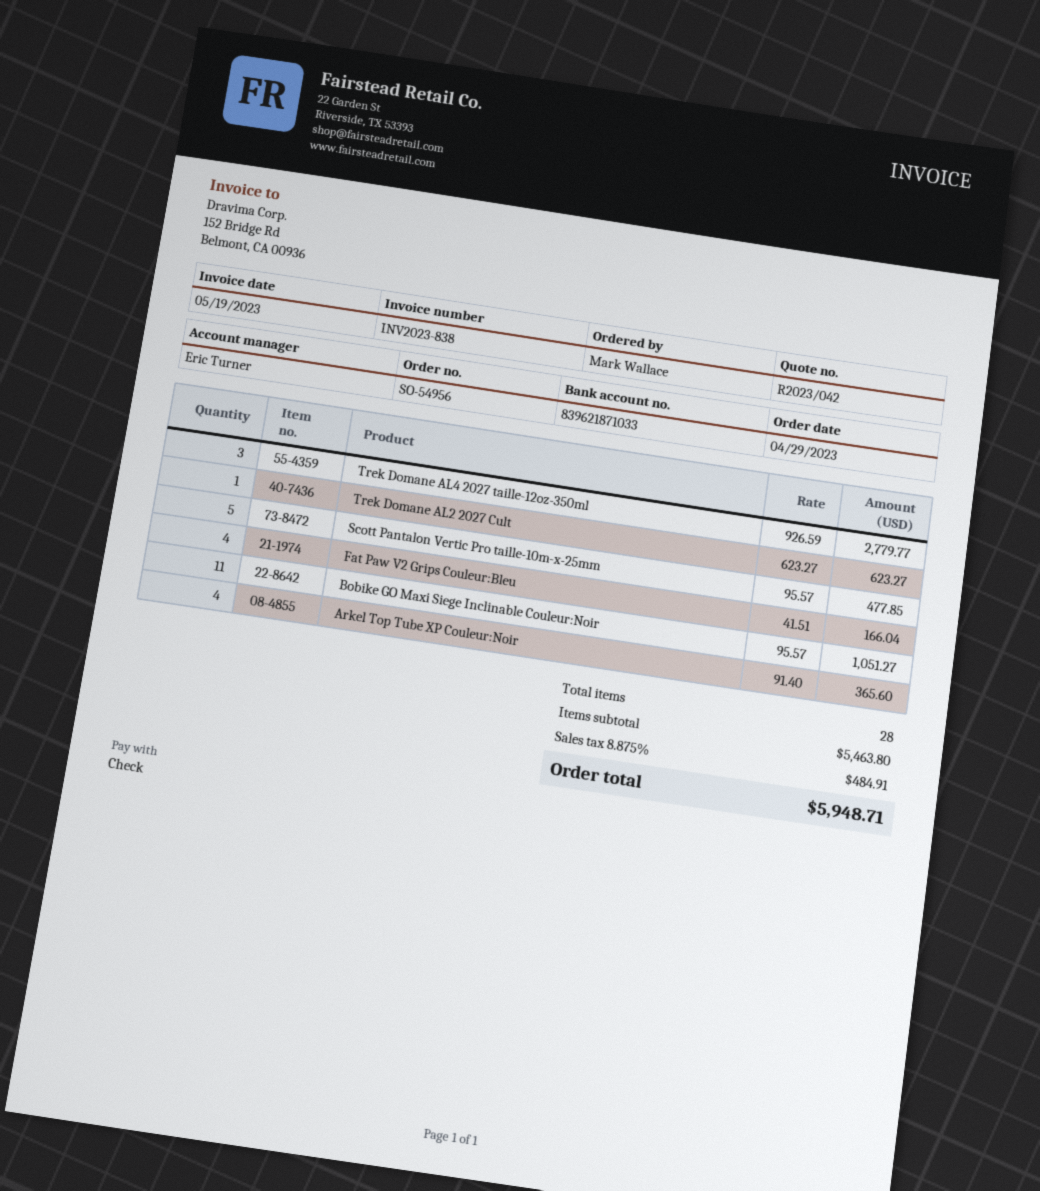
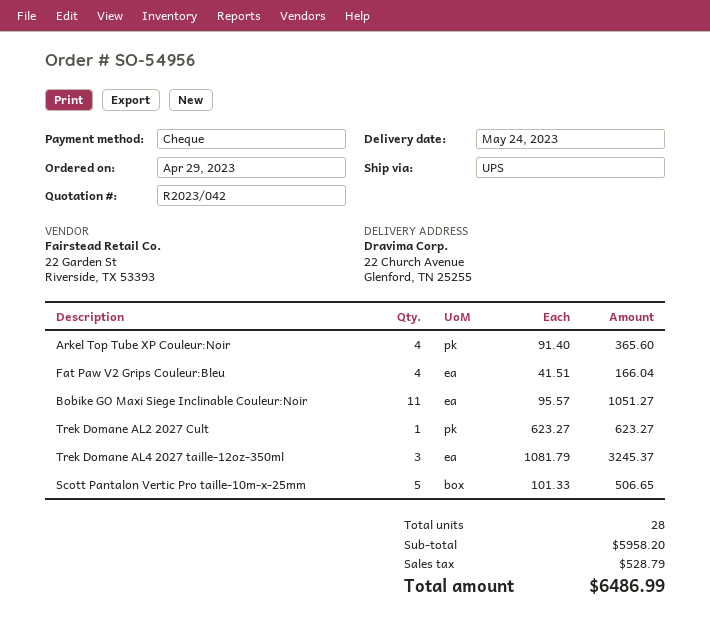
Trek Domane AL4 2027 taille-12oz-350ml: 3 x 926.59 = 2779.77 -> 3 x 1081.79 = 3245.37
Scott Pantalon Vertic Pro taille-10m-x-25mm: 5 x 95.57 = 477.85 -> 5 x 101.33 = 506.65
subtotal: 5463.80 -> 5958.20
tax: 484.91 -> 528.79
total: 5948.71 -> 6486.99

